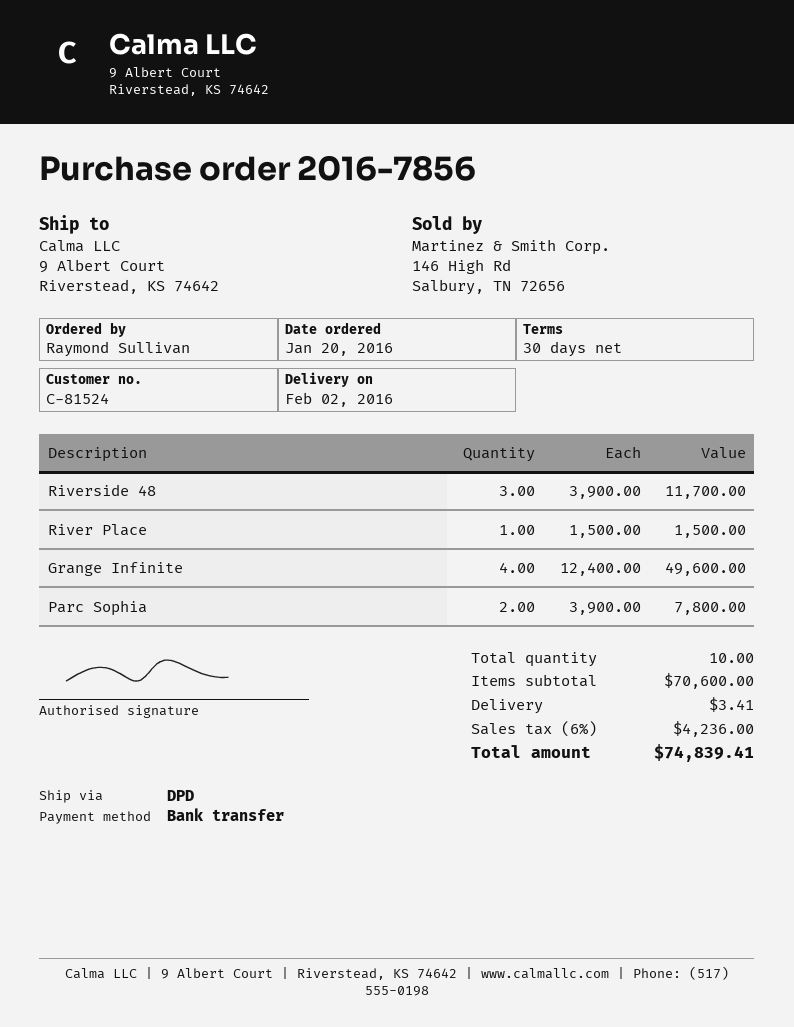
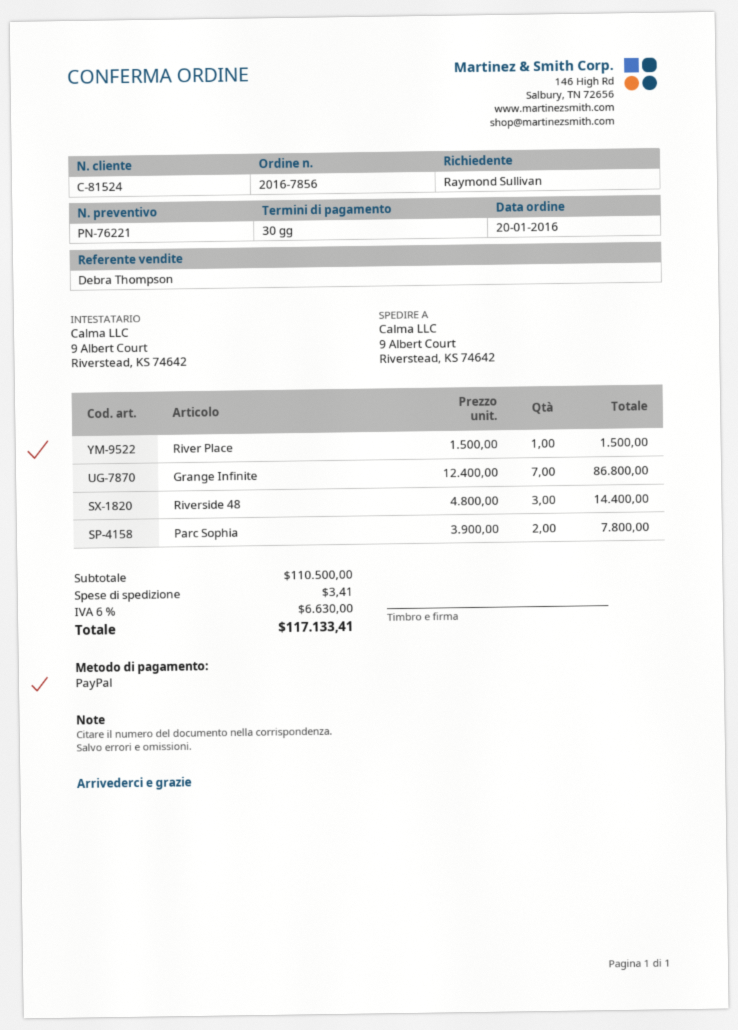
payment method: bank transfer -> PayPal
Riverside 48: 3 x 3900.00 = 11700.00 -> 3 x 4800.00 = 14400.00
Grange Infinite: 4 x 12400.00 = 49600.00 -> 7 x 12400.00 = 86800.00
subtotal: 70600.00 -> 110500.00
tax: 6% = 4236.00 -> 6% = 6630.00
total: 74839.41 -> 117133.41

